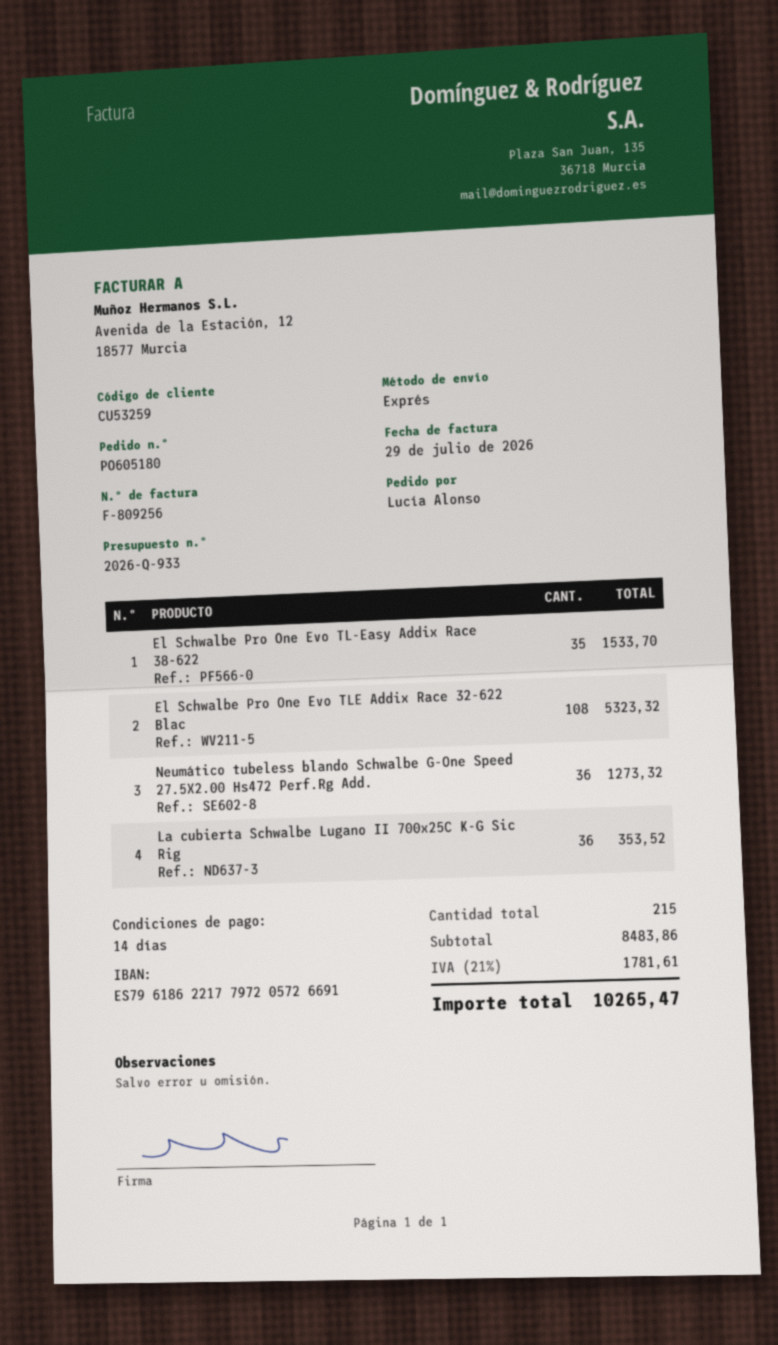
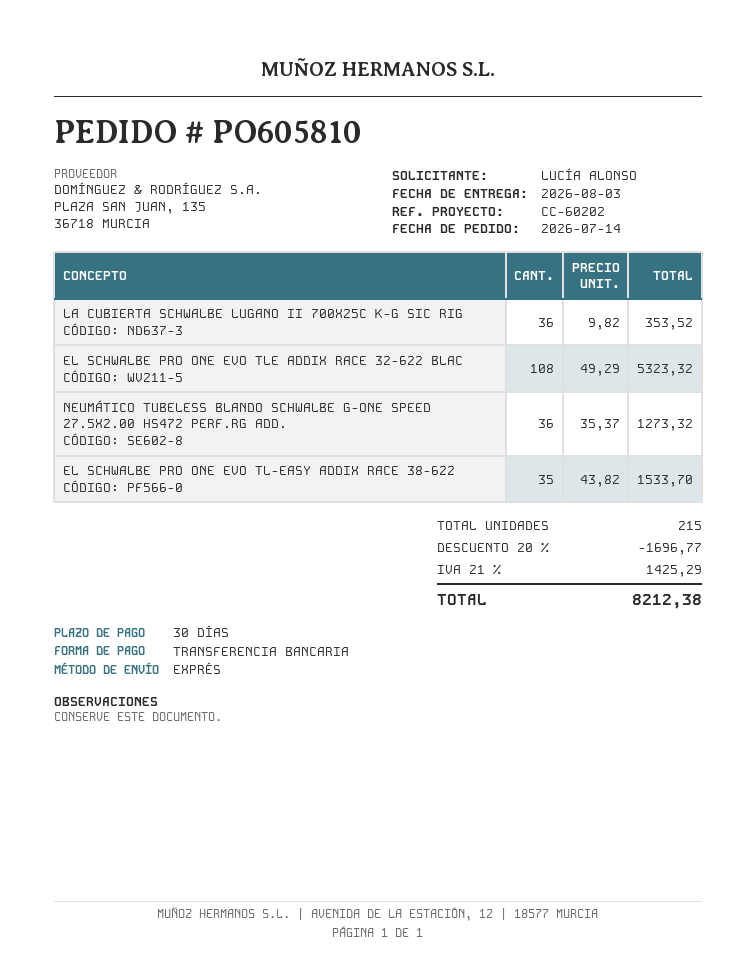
order number: PO605180 -> PO605810
payment terms: 14 days -> 30 days
discount: none -> 20% = 1696.77
tax: 21% = 1781.61 -> 21% = 1425.29
total: 10265.47 -> 8212.38

